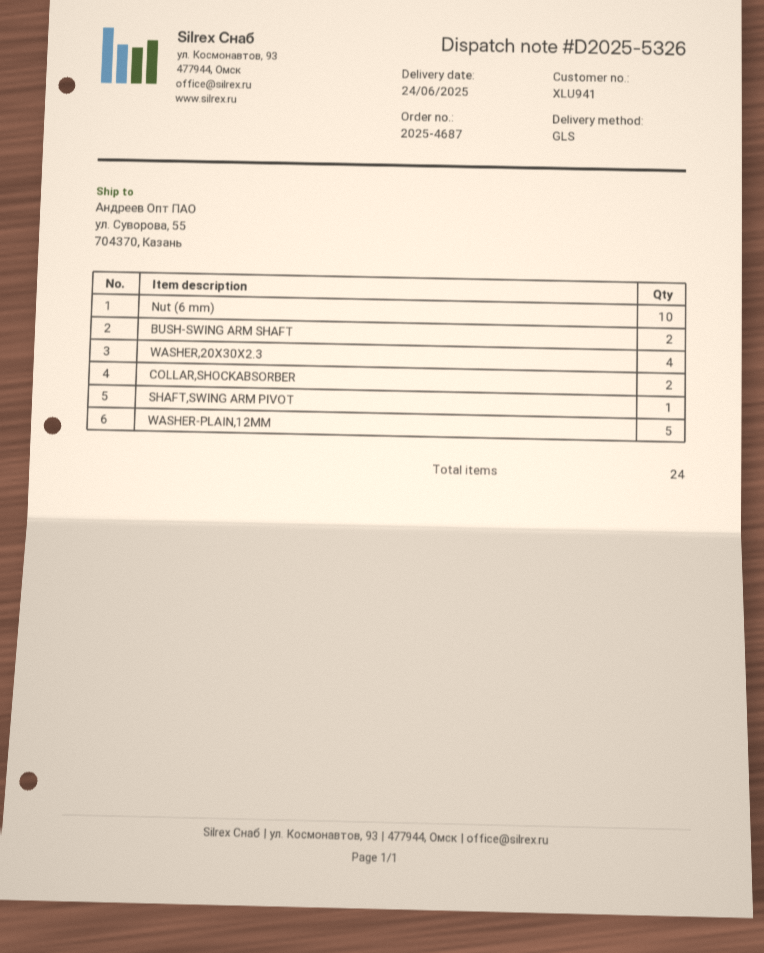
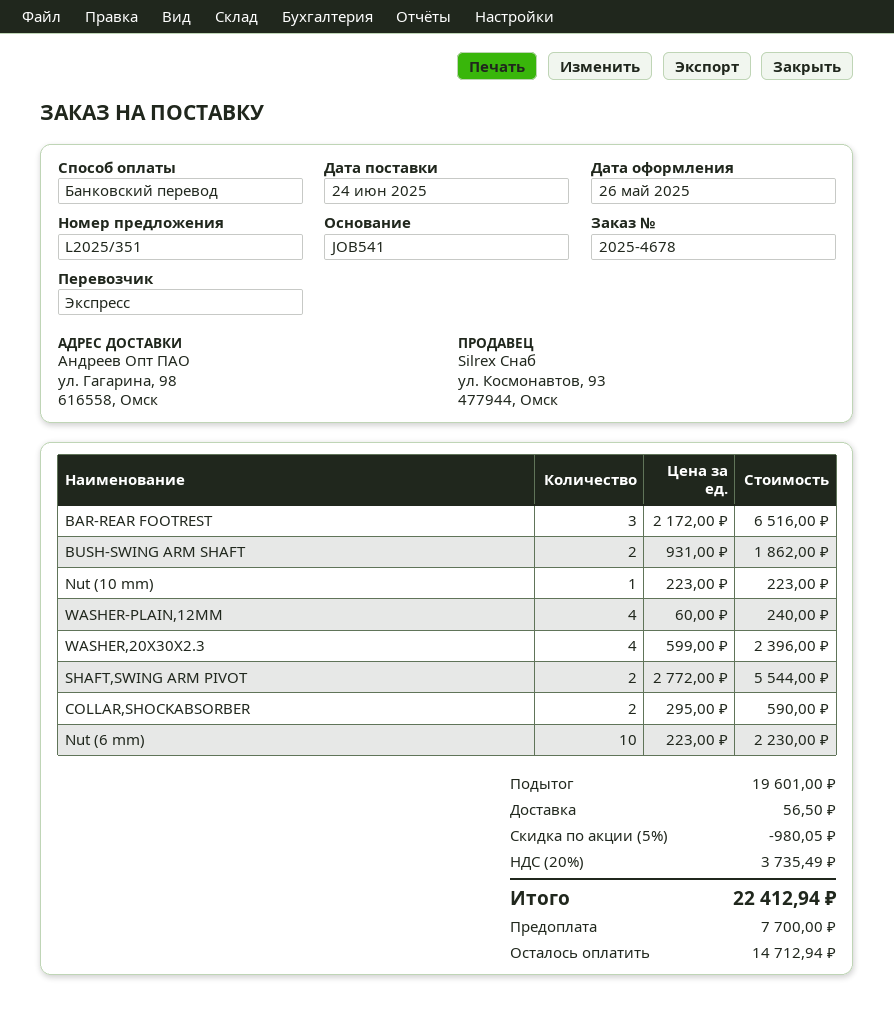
order number: 2025-4687 -> 2025-4678
shipping method: GLS -> express
ship to: ул. Суворова, 55, 704370, Казань -> ул. Гагарина, 98, 616558, Омск
SHAFT,SWING ARM PIVOT: 1 -> 2
WASHER-PLAIN,12MM: 5 -> 4
BAR-REAR FOOTREST: none -> 3
Nut (10 mm): none -> 1

